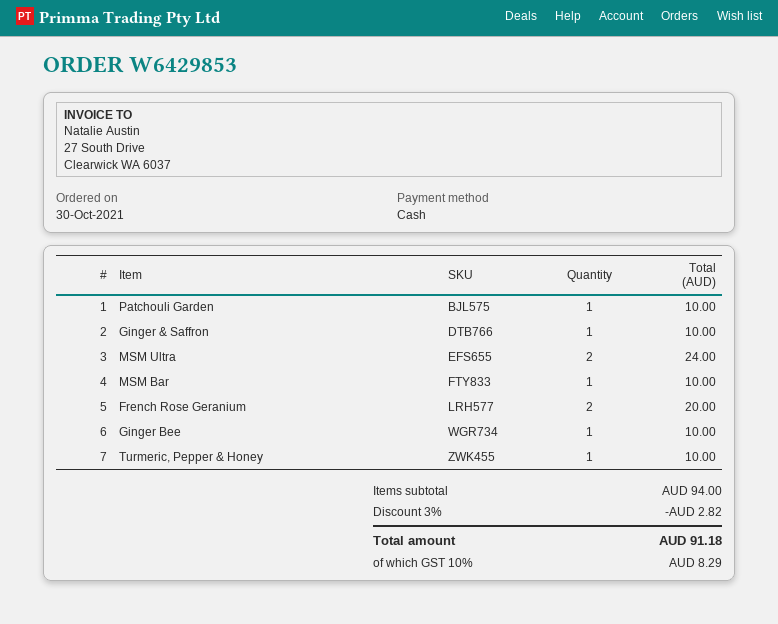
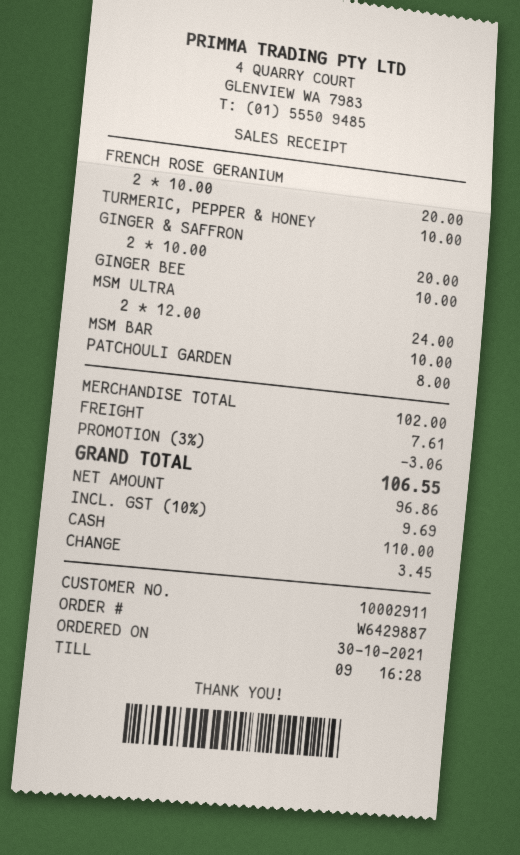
order number: W6429853 -> W6429887
Patchouli Garden: 1 for 10.00 -> 1 for 8.00
Ginger & Saffron: 1 for 10.00 -> 2 for 20.00
subtotal: 94.00 -> 102.00
discount: 3% = 2.82 -> 3% = 3.06
shipping: none -> 7.61
tax: 10% = 8.29 -> 10% = 9.69
total: 91.18 -> 106.55

